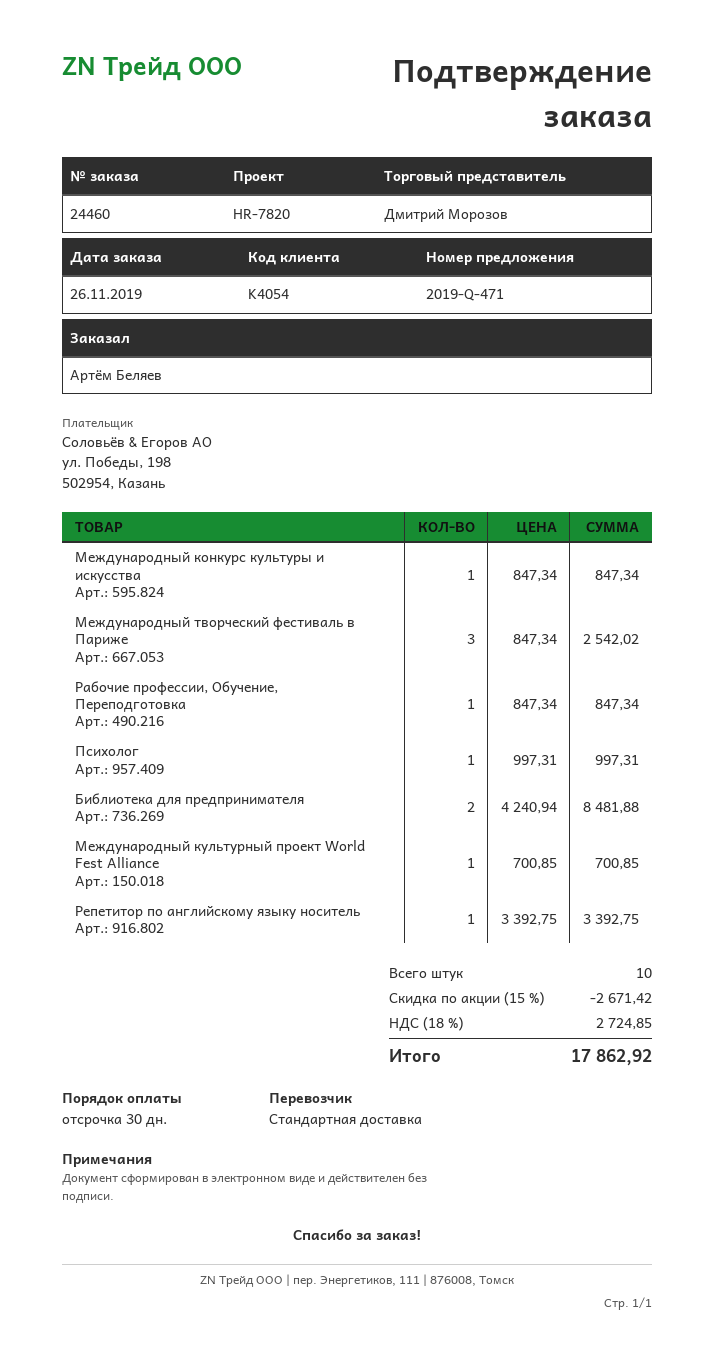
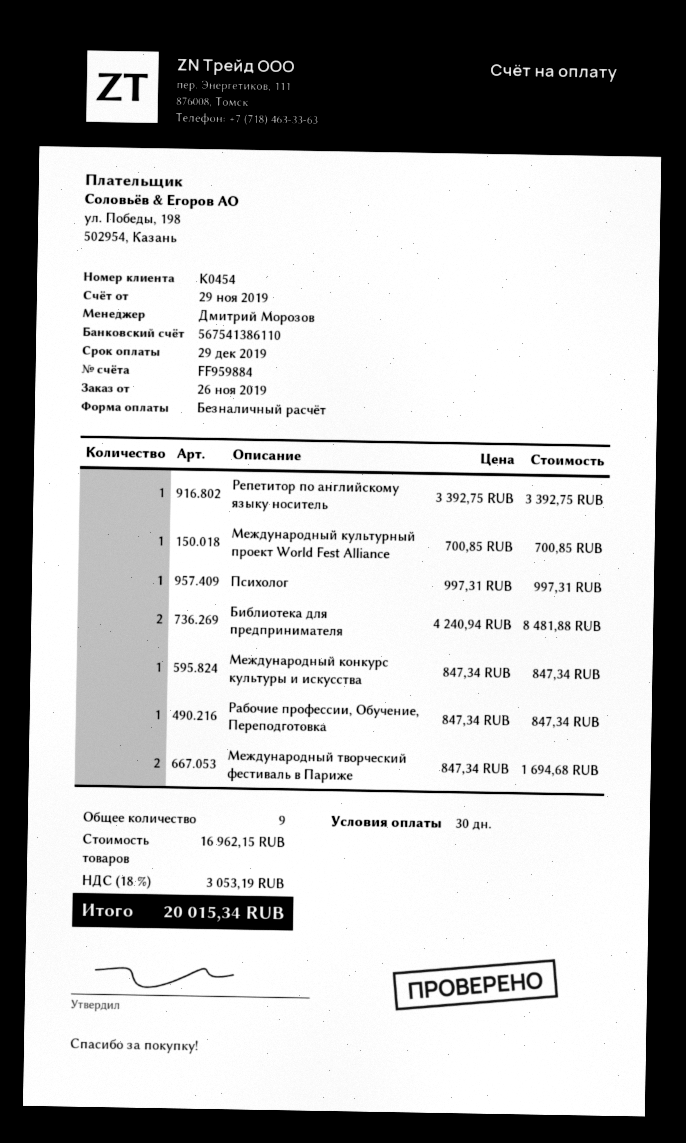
customer number: K4054 -> K0454
Международный творческий фестиваль в Париже: 3 x 847.34 = 2542.02 -> 2 x 847.34 = 1694.68
total quantity: 10 -> 9
discount: 15% = 2671.42 -> none
tax: 18% = 2724.85 -> 18% = 3053.19
total: 17862.92 -> 20015.34

